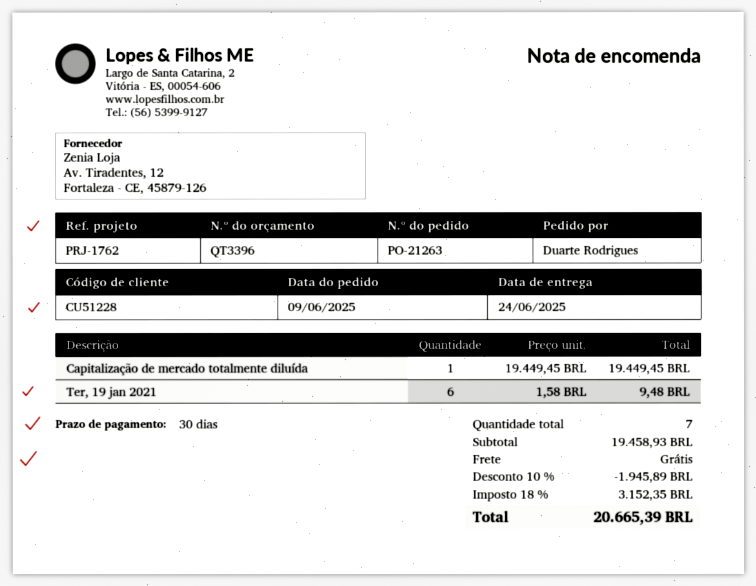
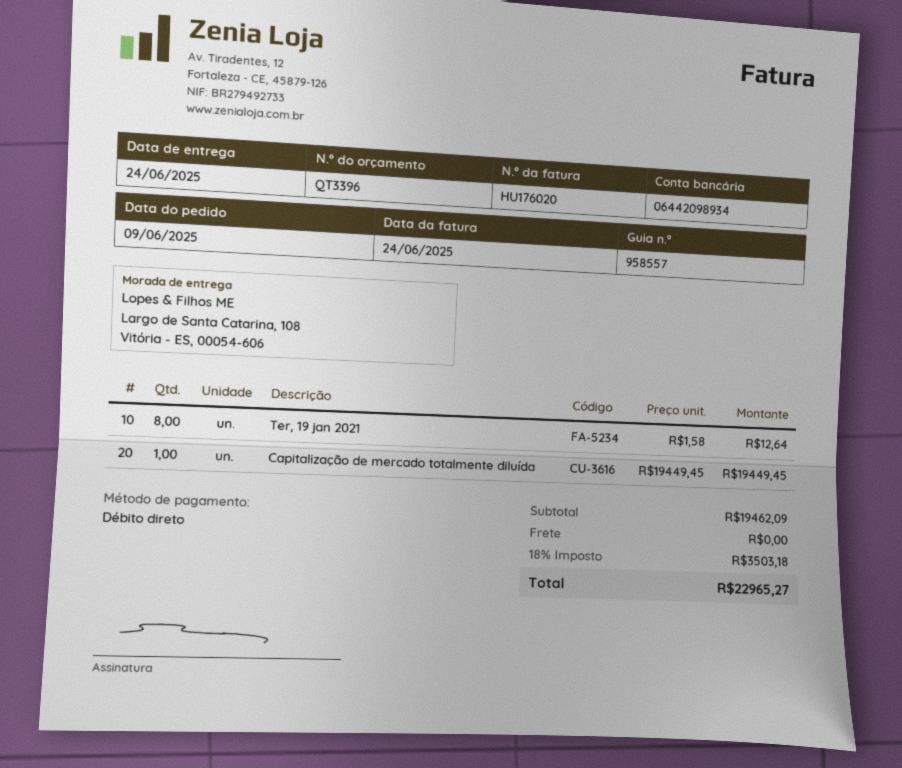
Ter, 19 jan 2021: 6 x 1.58 = 9.48 -> 8 x 1.58 = 12.64
subtotal: 19458.93 -> 19462.09
discount: 10% = 1945.89 -> none
tax: 18% = 3152.35 -> 18% = 3503.18
total: 20665.39 -> 22965.27

